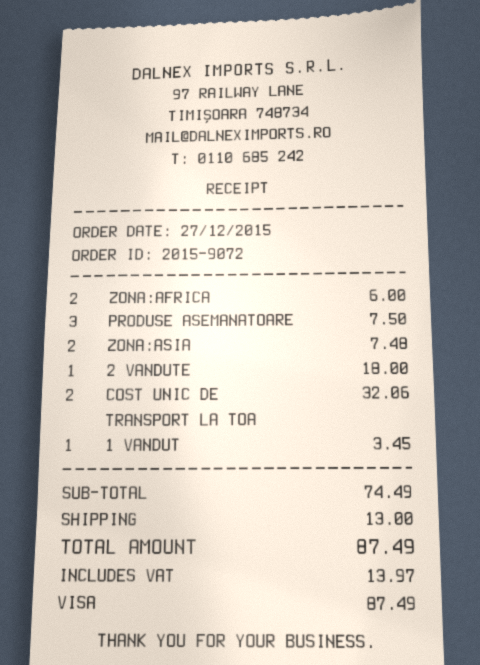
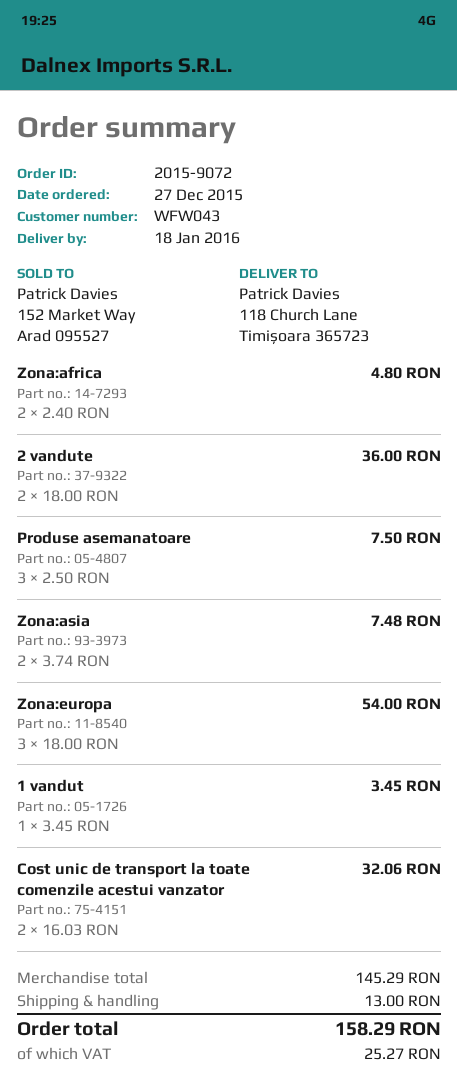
ZONA:AFRICA: 2 for 6.00 -> 2 for 4.80
2 VANDUTE: 1 for 18.00 -> 2 for 36.00
Zona:europa: none -> 3 for 54.00
subtotal: 74.49 -> 145.29
tax: 13.97 -> 25.27
total: 87.49 -> 158.29

